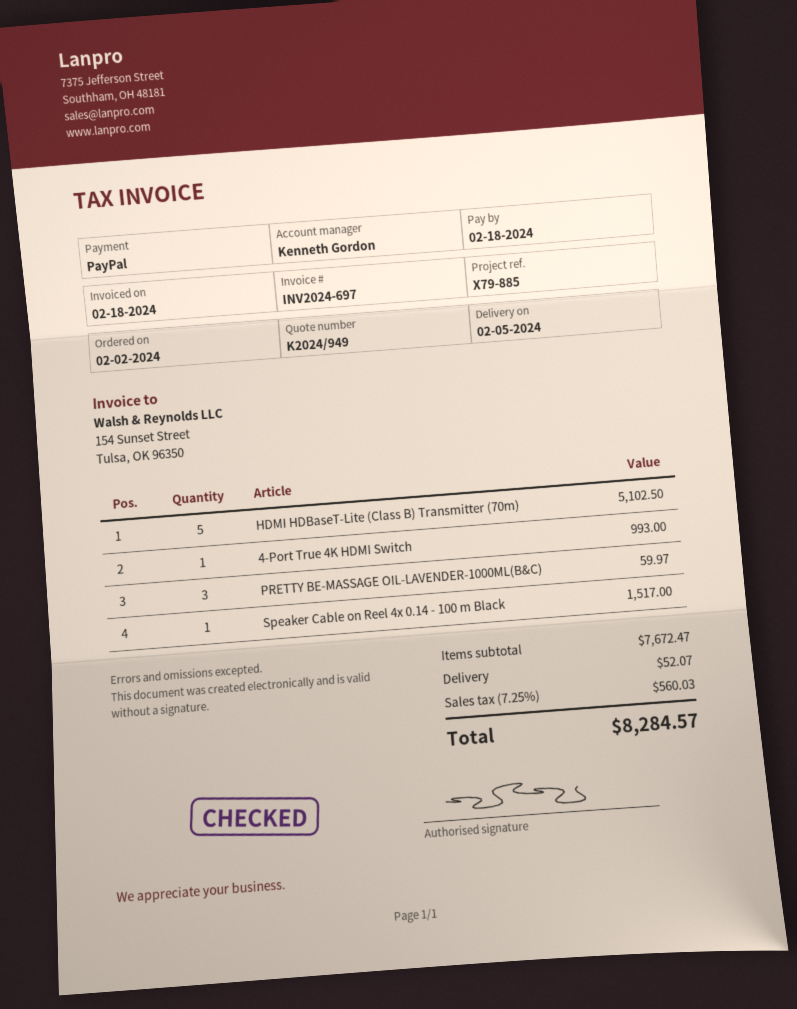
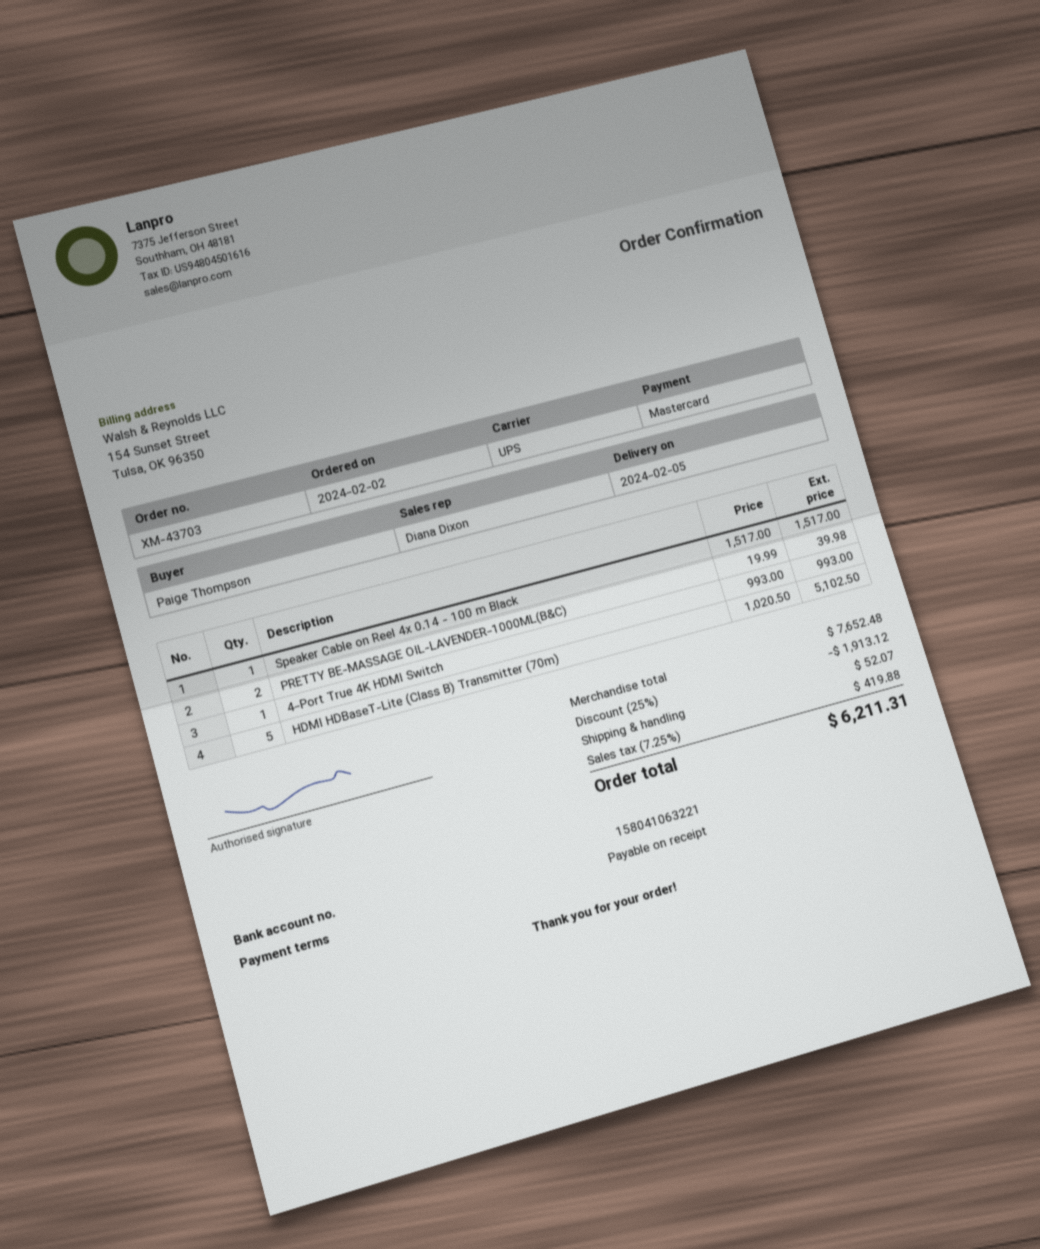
sales rep: Kenneth Gordon -> Diana Dixon
payment method: PayPal -> Mastercard
PRETTY BE-MASSAGE OIL-LAVENDER-1000ML(B&C): 3 for 59.97 -> 2 for 39.98
subtotal: 7672.47 -> 7652.48
discount: none -> 25% = 1913.12
tax: 7.25% = 560.03 -> 7.25% = 419.88
total: 8284.57 -> 6211.31

